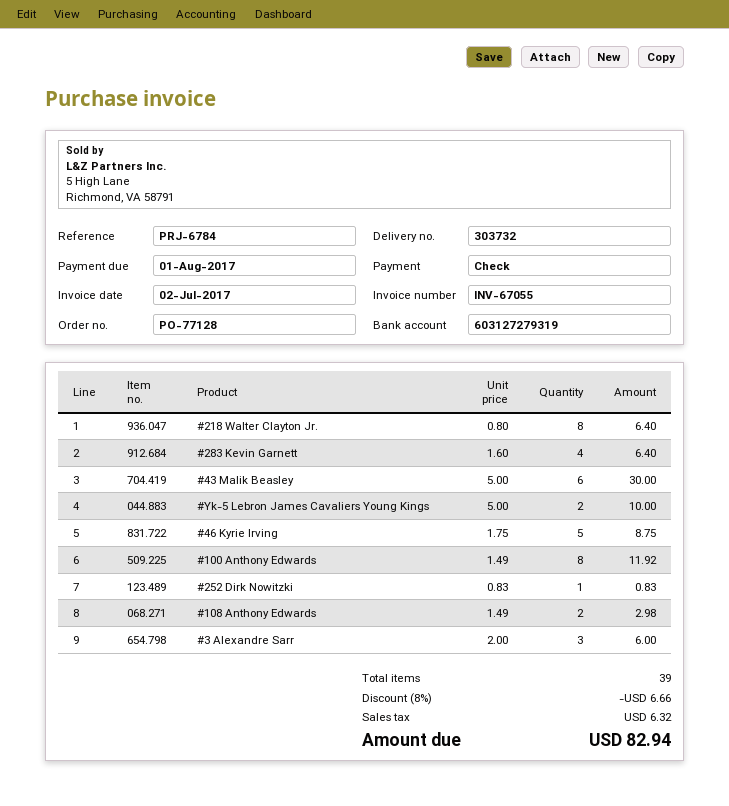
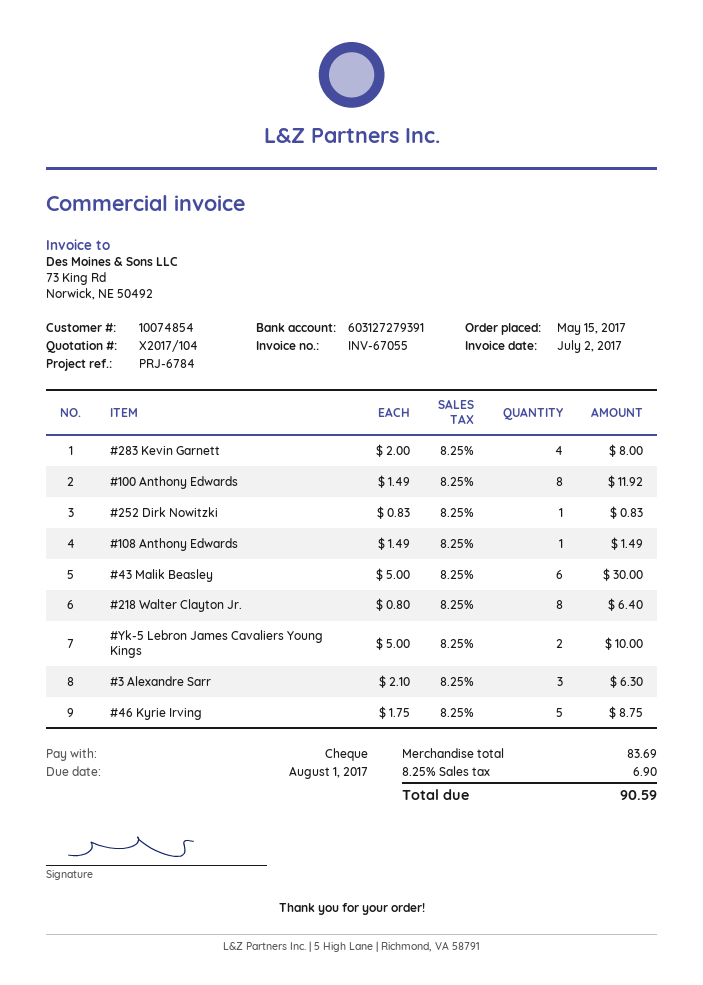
bank account: 603127279319 -> 603127279391
#283 Kevin Garnett: 4 x 1.60 = 6.40 -> 4 x 2.00 = 8.00
#108 Anthony Edwards: 2 x 1.49 = 2.98 -> 1 x 1.49 = 1.49
#3 Alexandre Sarr: 3 x 2.00 = 6.00 -> 3 x 2.10 = 6.30
discount: 8% = 6.66 -> none
tax: 6.32 -> 6.90
total: 82.94 -> 90.59

